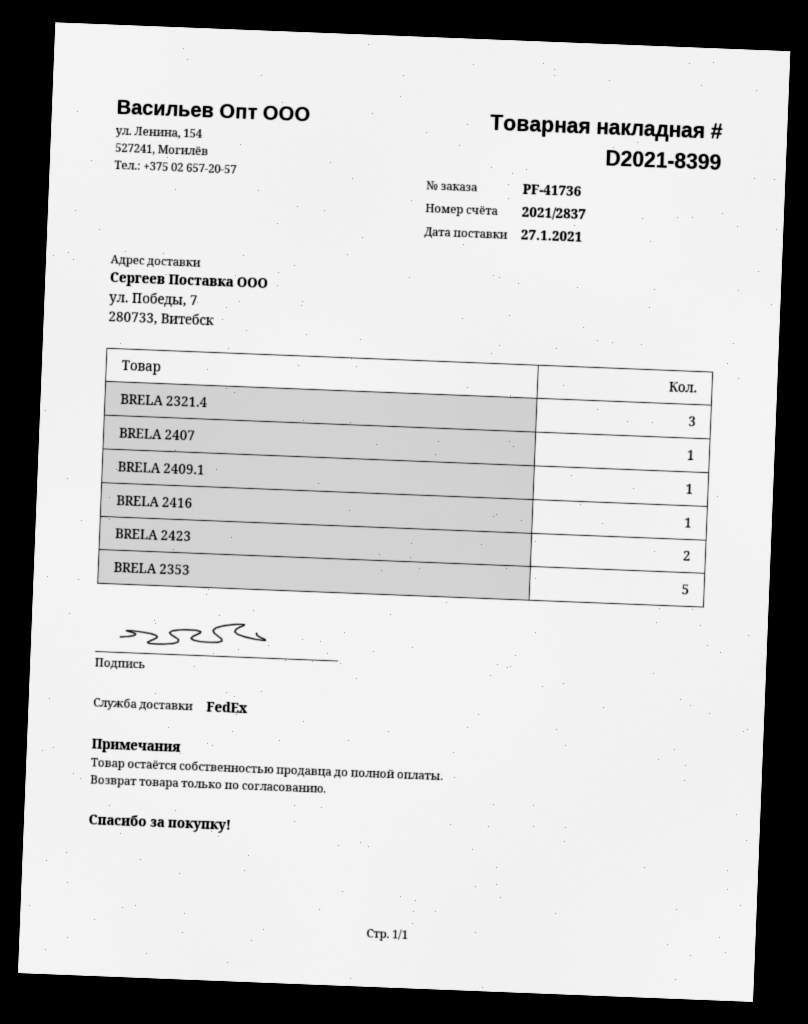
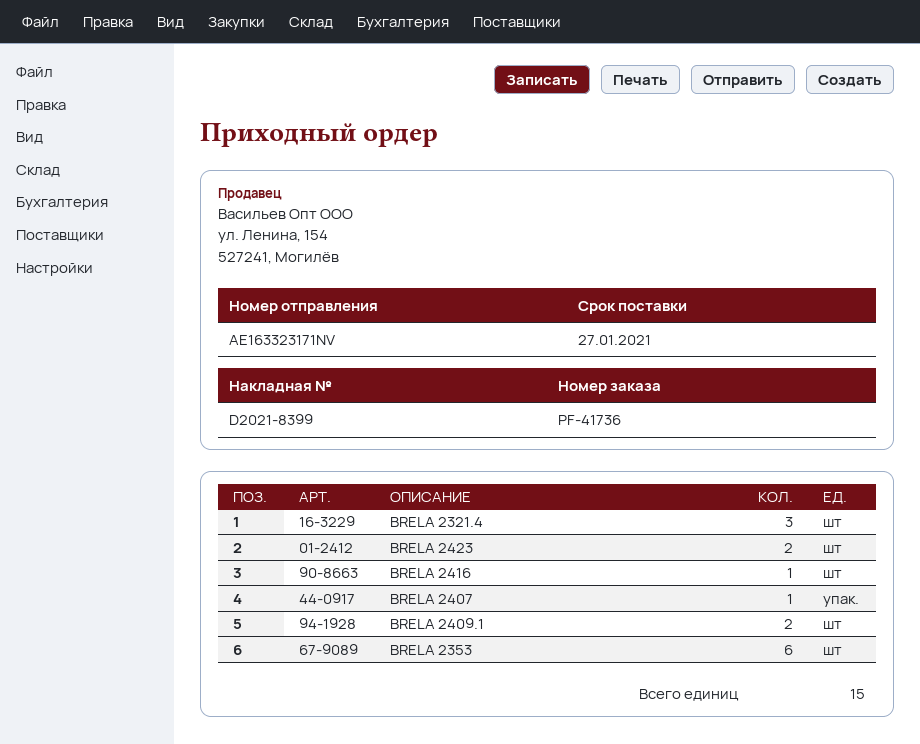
BRELA 2409.1: 1 -> 2
BRELA 2353: 5 -> 6

